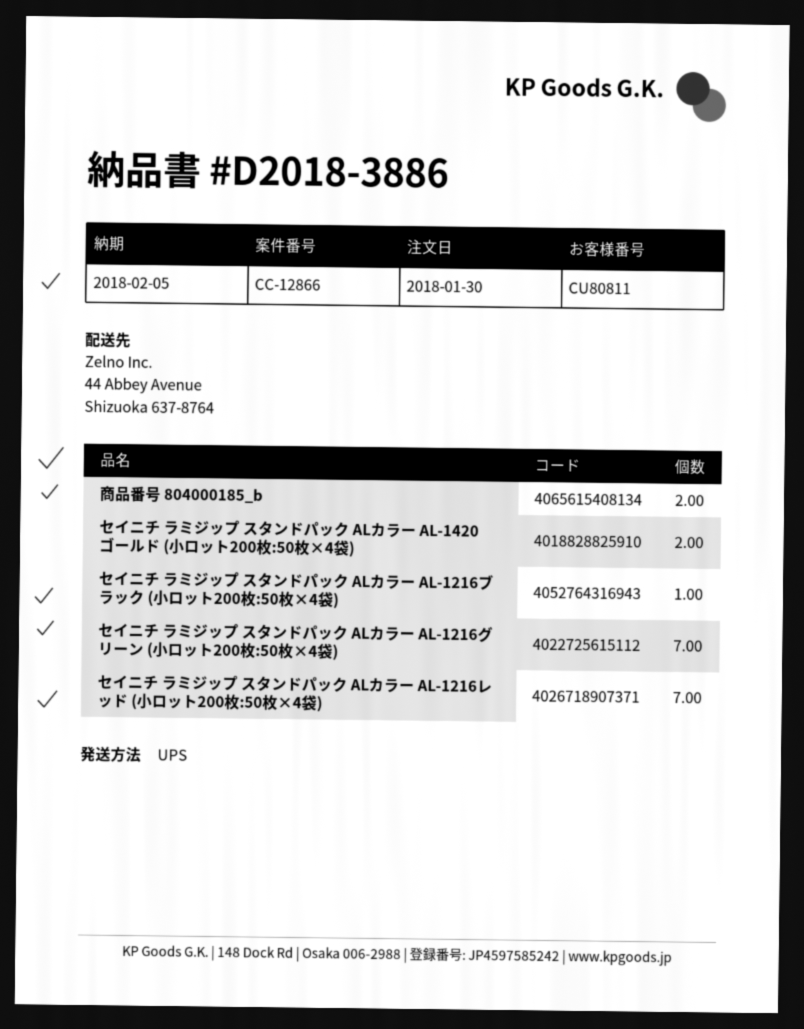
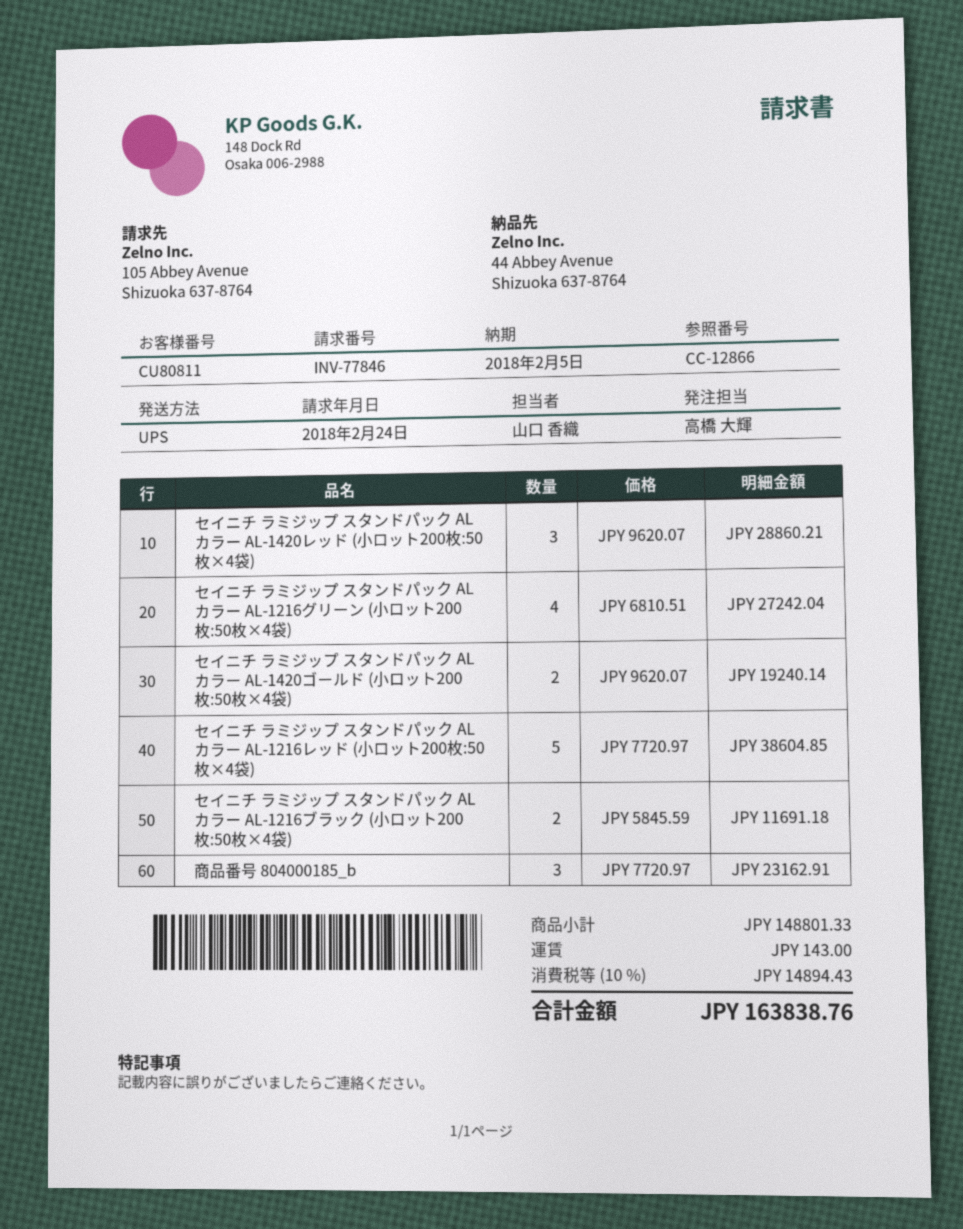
商品番号 804000185_b: 2 -> 3
セイニチ ラミジップ スタンドパック ALカラー AL-1216ブラック (小ロット200枚:50枚×4袋): 1 -> 2
セイニチ ラミジップ スタンドパック ALカラー AL-1216グリーン (小ロット200枚:50枚×4袋): 7 -> 4
セイニチ ラミジップ スタンドパック ALカラー AL-1216レッド (小ロット200枚:50枚×4袋): 7 -> 5
セイニチ ラミジップ スタンドパック ALカラー AL-1420レッド (小ロット200枚:50枚×4袋): none -> 3

